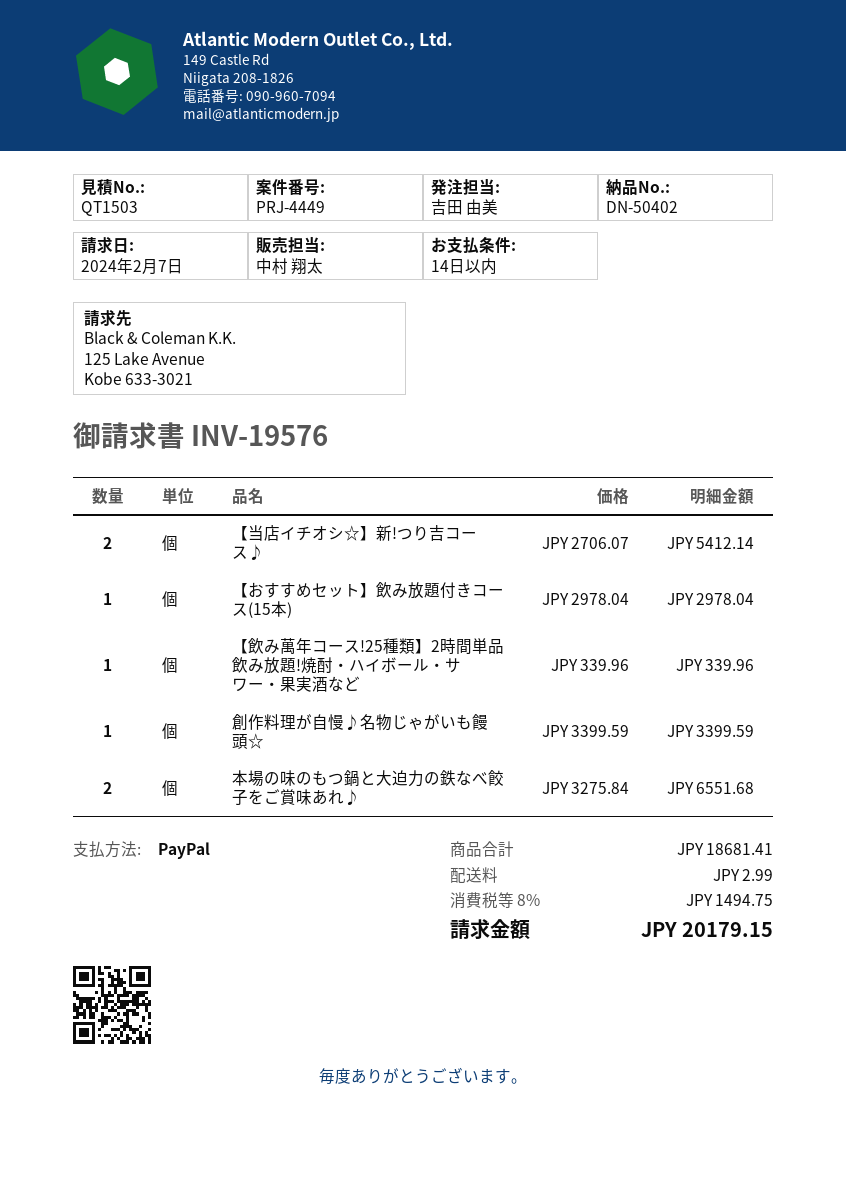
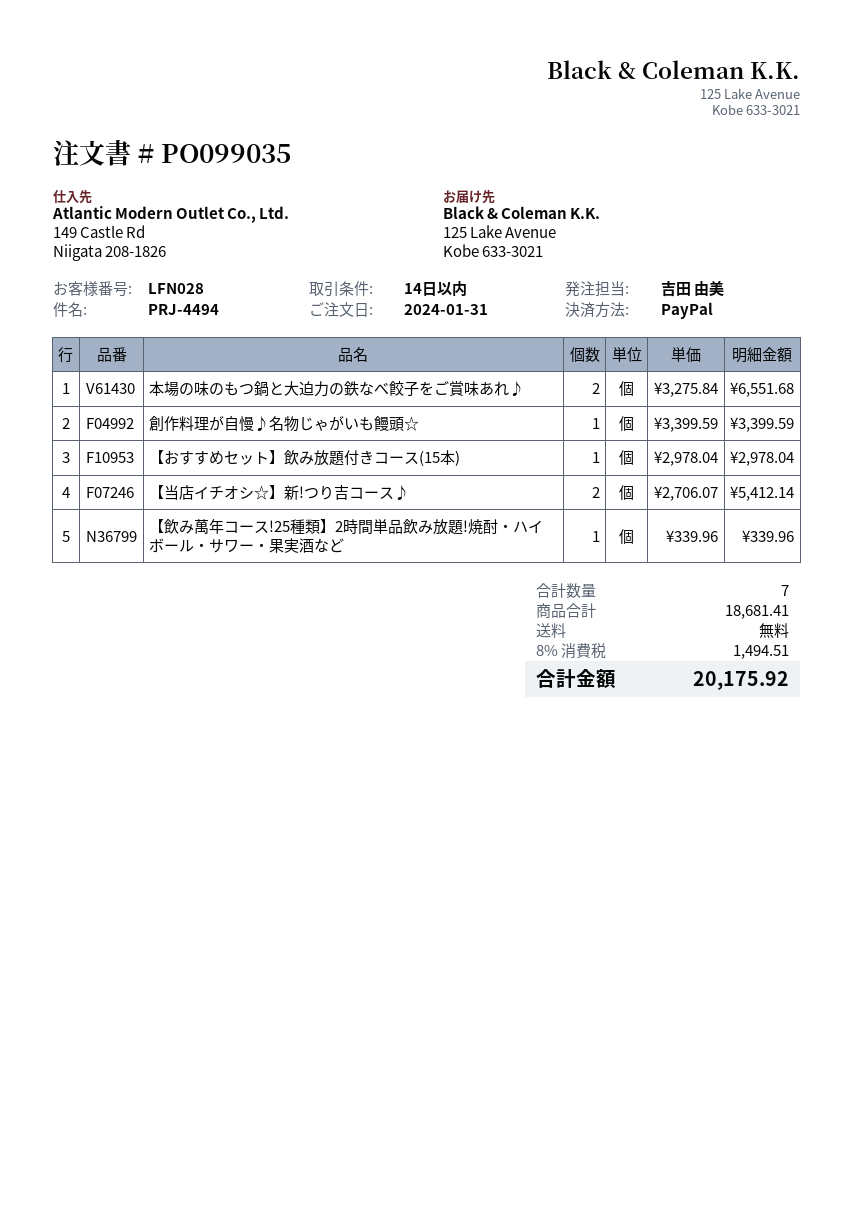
reference: PRJ-4449 -> PRJ-4494
shipping: 2.99 -> 0.00
tax: 8% = 1494.75 -> 8% = 1494.51
total: 20179.15 -> 20175.92

